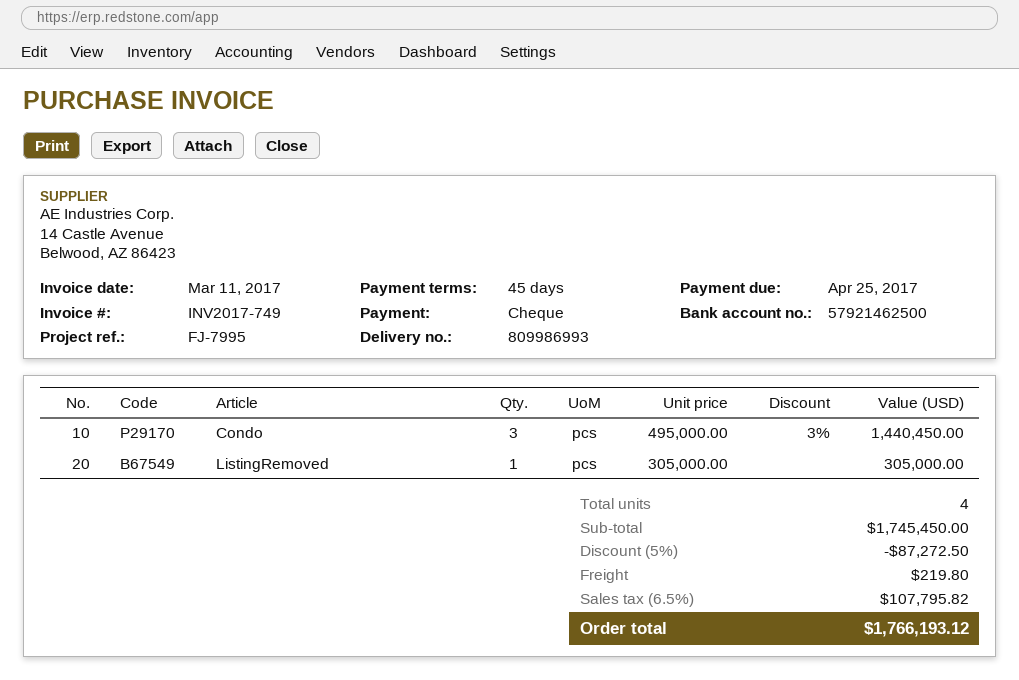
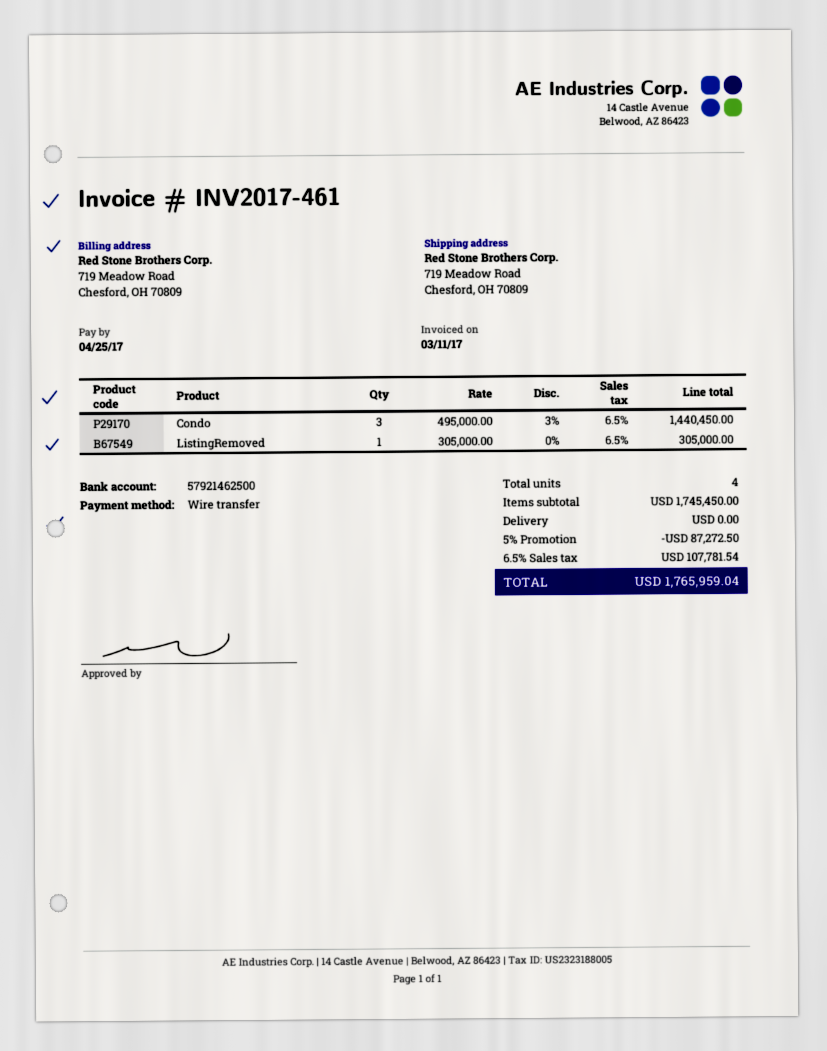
invoice number: INV2017-749 -> INV2017-461
payment method: cheque -> bank transfer
shipping: 219.80 -> 0.00
tax: 6.5% = 107795.82 -> 6.5% = 107781.54
total: 1766193.12 -> 1765959.04

